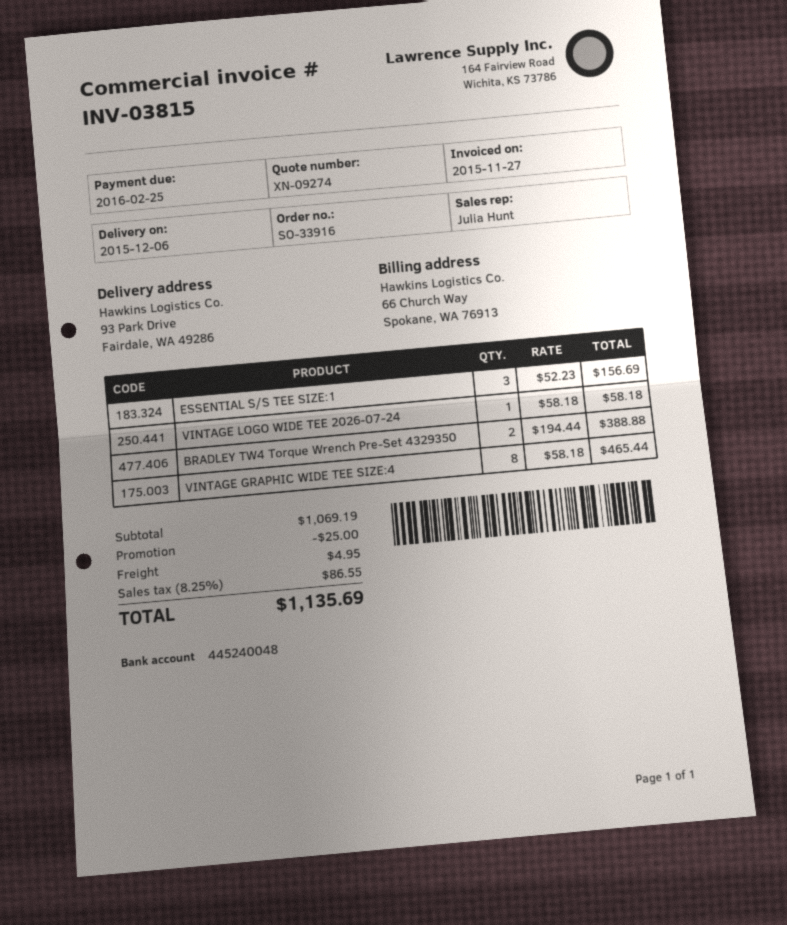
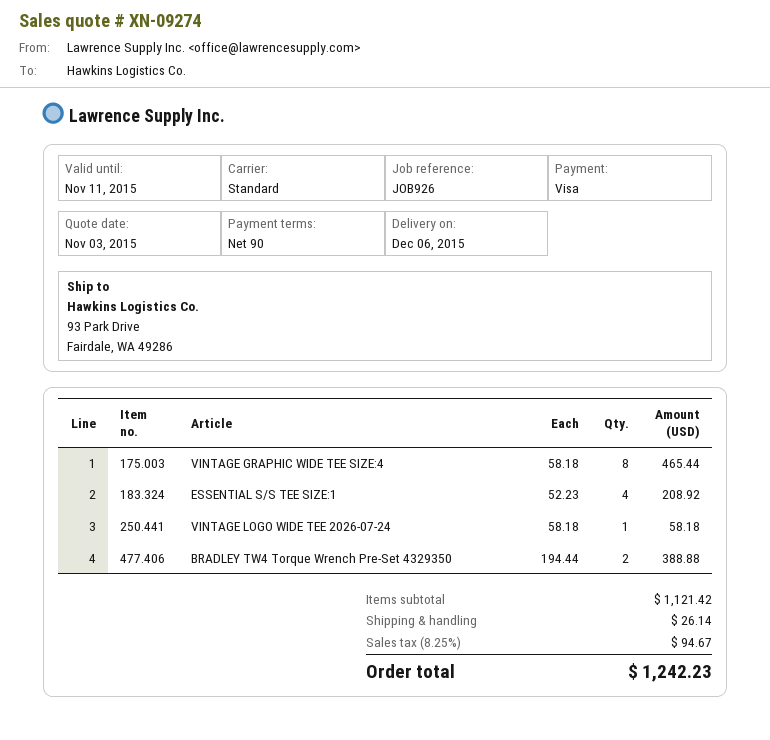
ESSENTIAL S/S TEE SIZE:1: 3 x 52.23 = 156.69 -> 4 x 52.23 = 208.92
subtotal: 1069.19 -> 1121.42
discount: 25.00 -> none
shipping: 4.95 -> 26.14
tax: 8.25% = 86.55 -> 8.25% = 94.67
total: 1135.69 -> 1242.23

